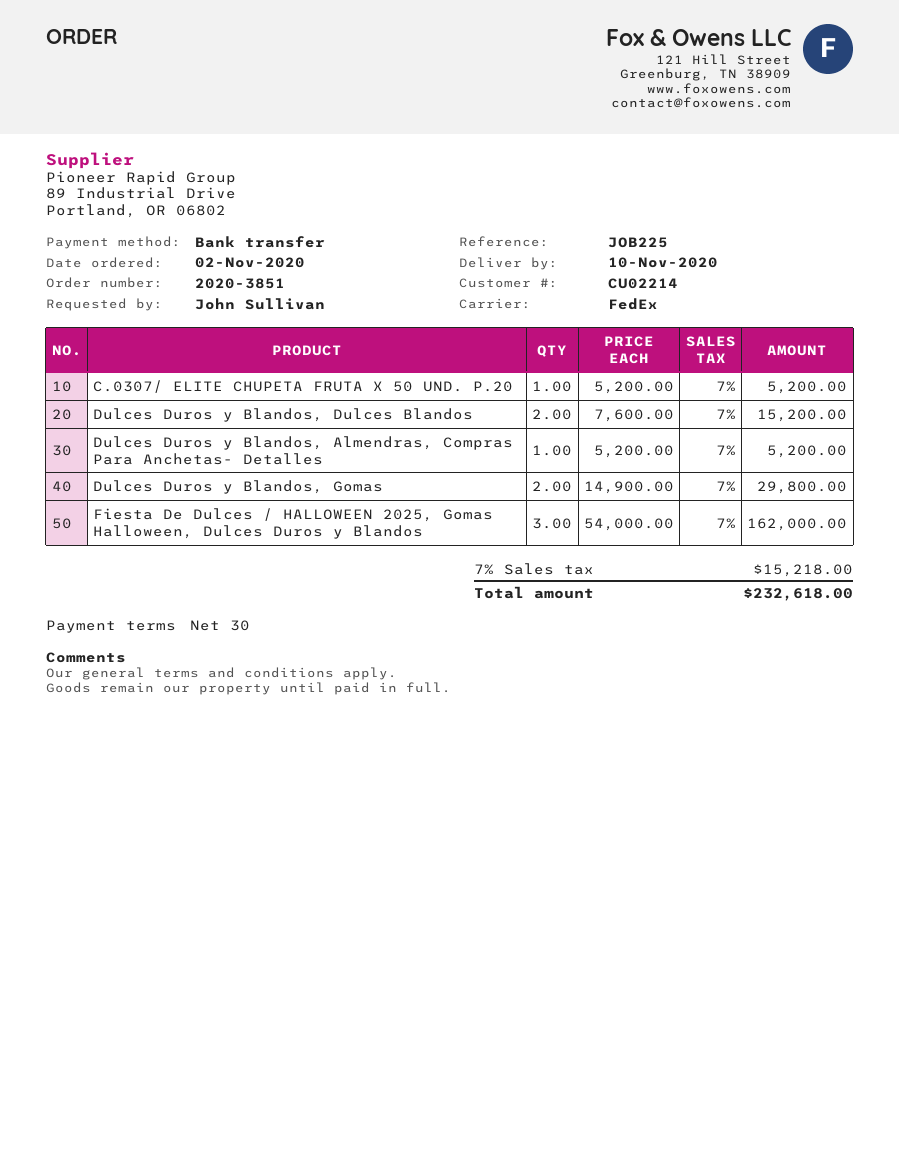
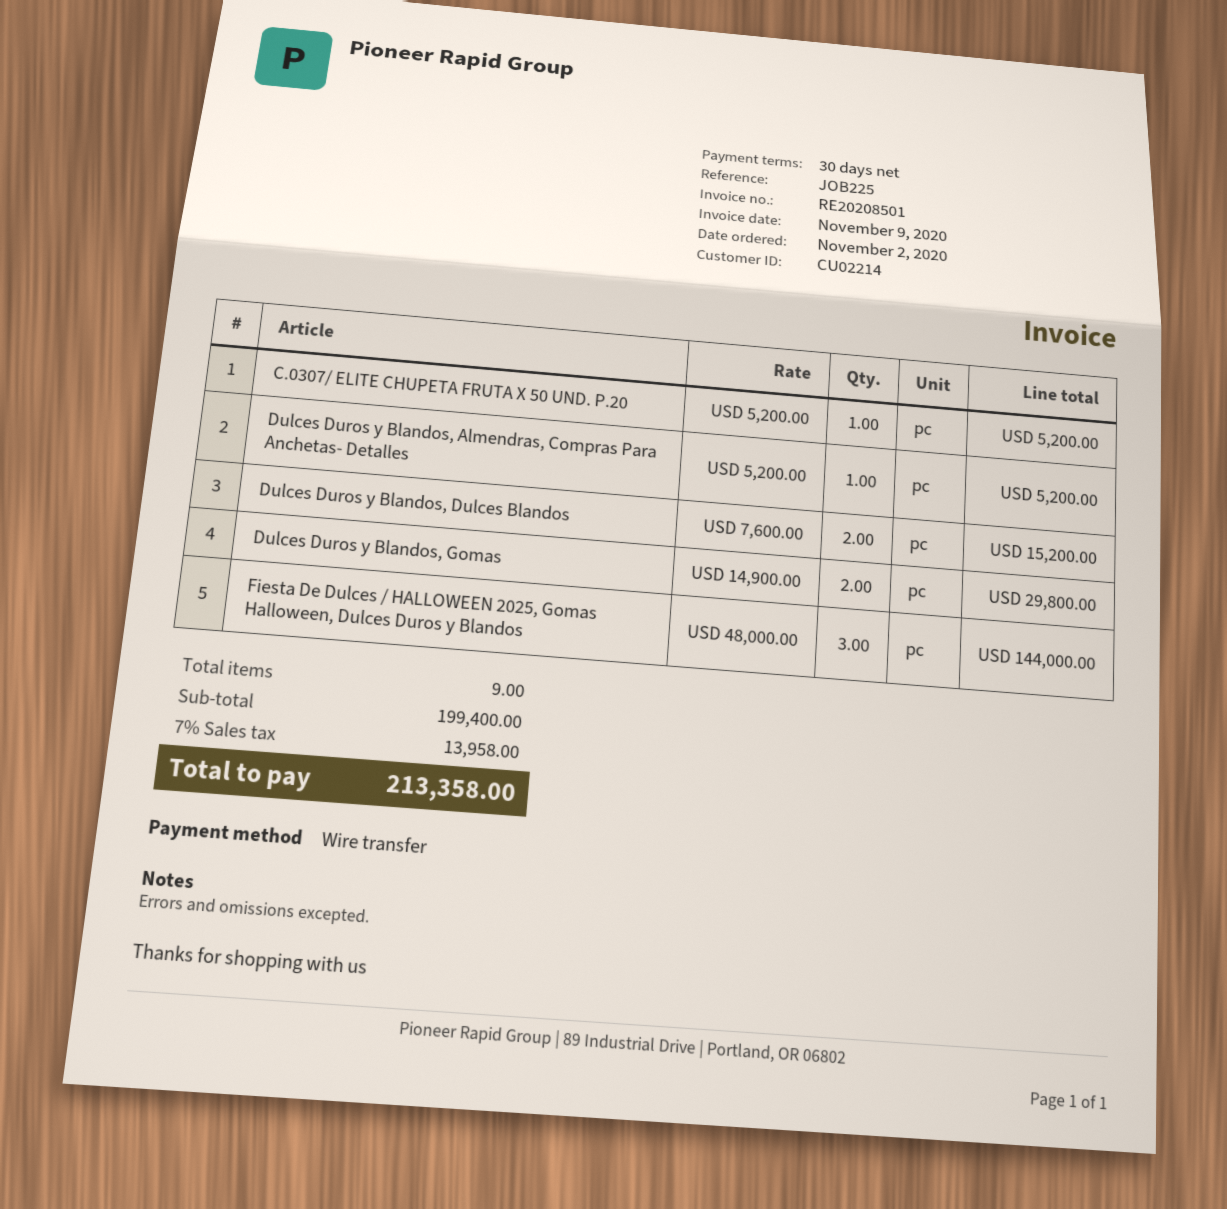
Fiesta De Dulces / HALLOWEEN 2025, Gomas Halloween, Dulces Duros y Blandos: 3 x 54000.00 = 162000.00 -> 3 x 48000.00 = 144000.00
tax: 7% = 15218.00 -> 7% = 13958.00
total: 232618.00 -> 213358.00

